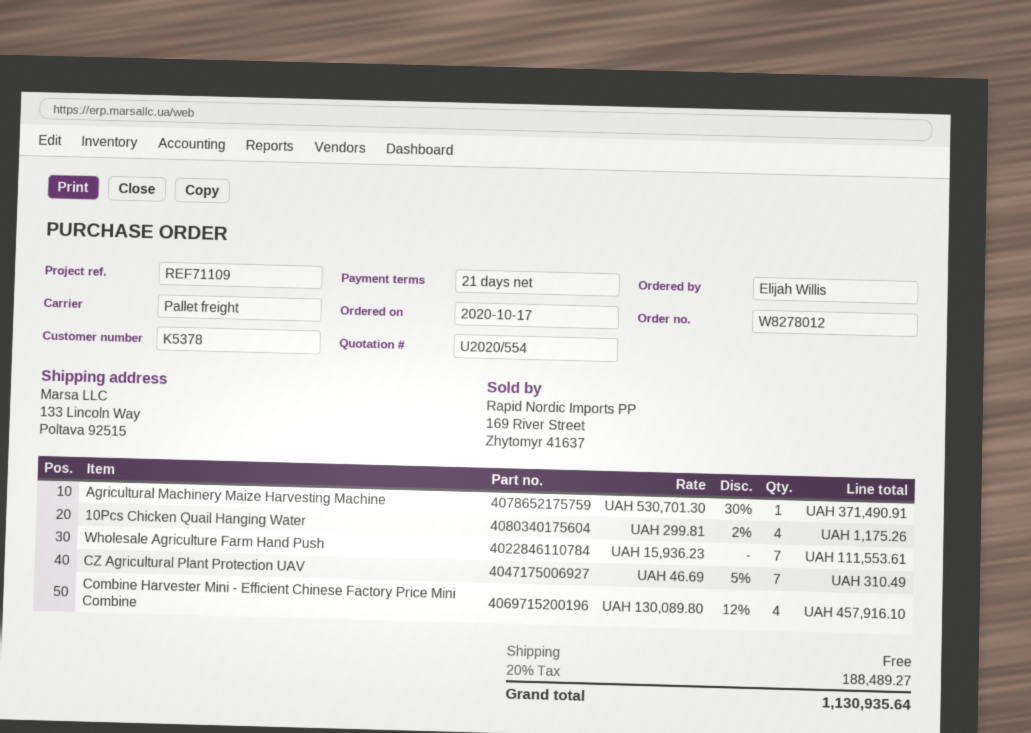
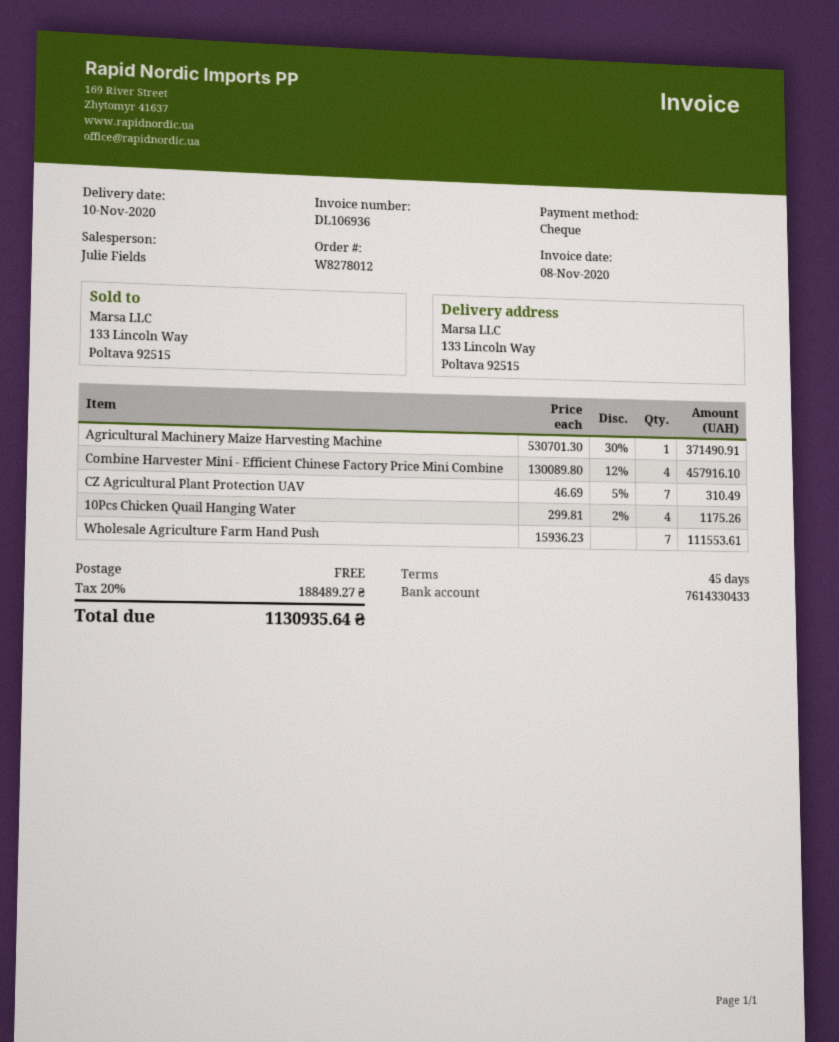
payment terms: 21 days -> 45 days

